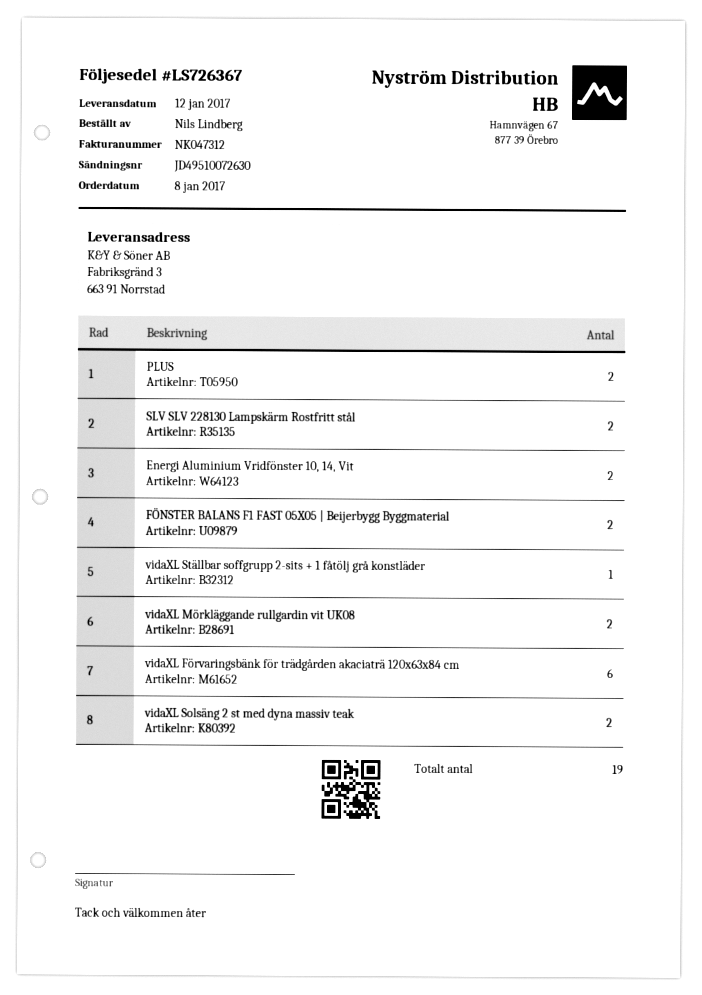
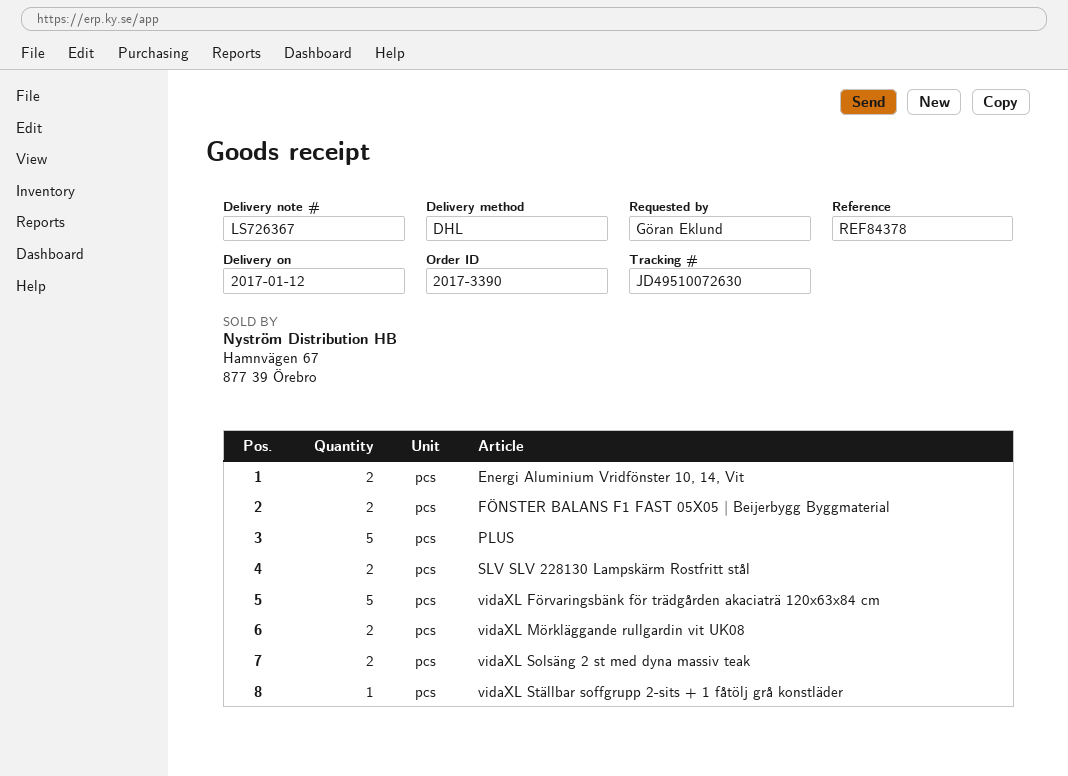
ordered by: Nils Lindberg -> Göran Eklund
PLUS: 2 -> 5
vidaXL Förvaringsbänk för trädgården akaciaträ 120x63x84 cm: 6 -> 5

